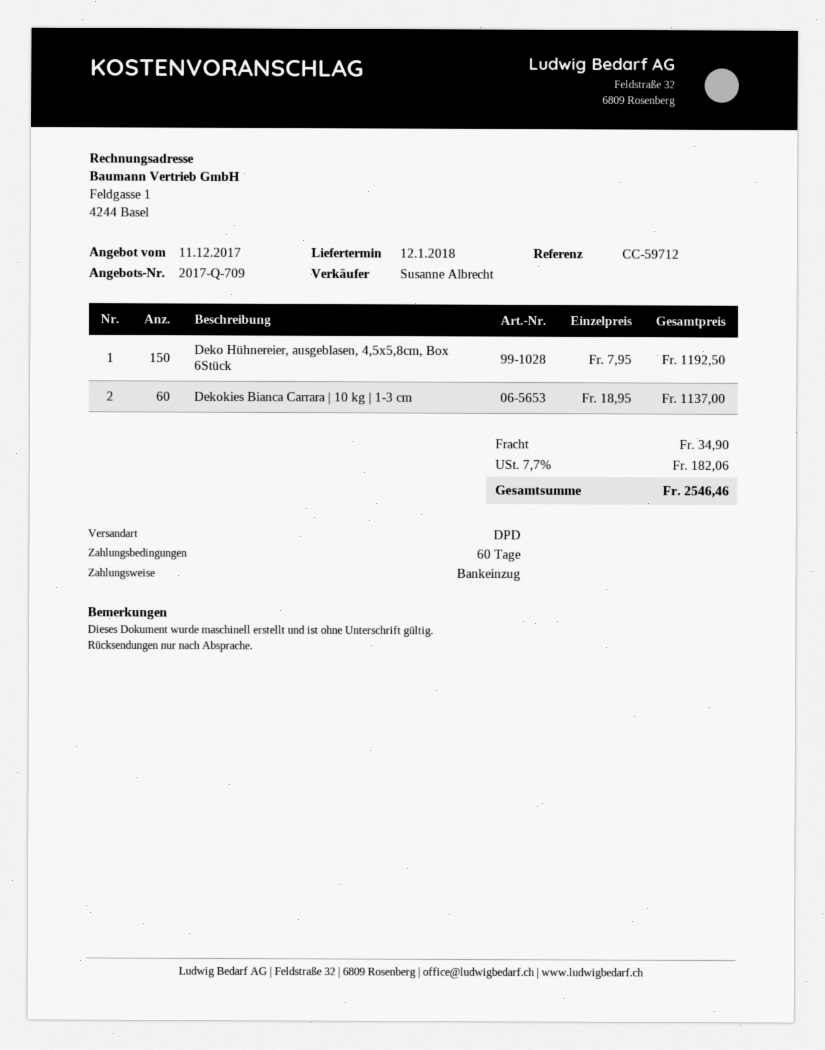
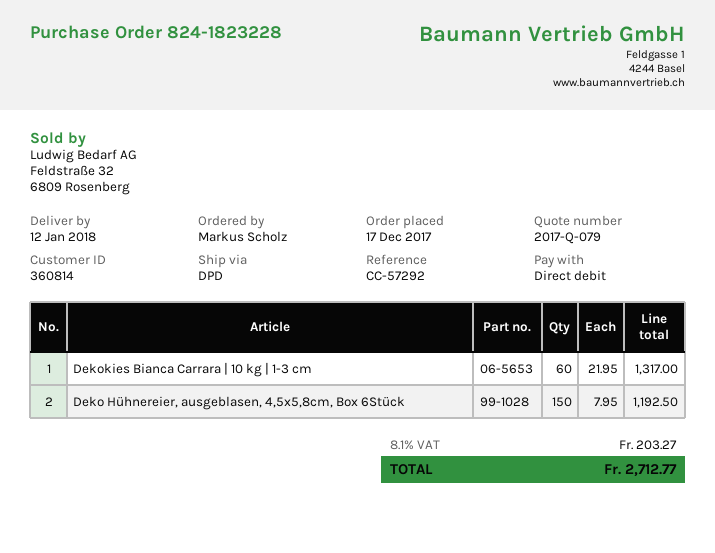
quote number: 2017-Q-709 -> 2017-Q-079
reference: CC-59712 -> CC-57292
Dekokies Bianca Carrara | 10 kg | 1-3 cm: 60 x 18.95 = 1137.00 -> 60 x 21.95 = 1317.00
shipping: 34.90 -> none
tax: 7.7% = 182.06 -> 8.1% = 203.27
total: 2546.46 -> 2712.77

